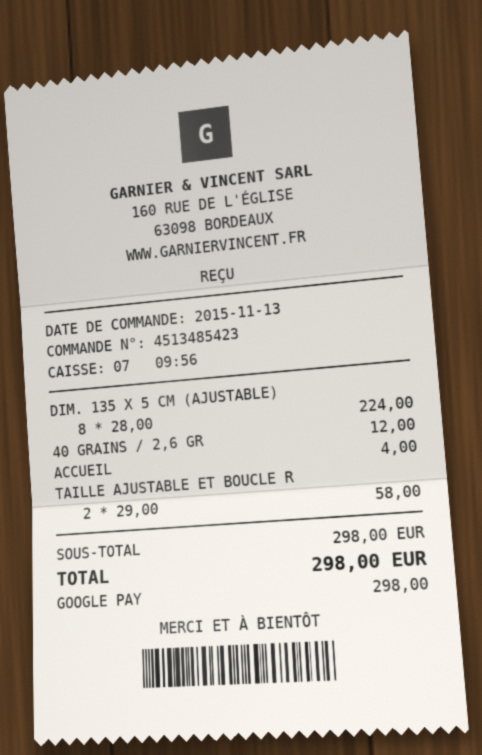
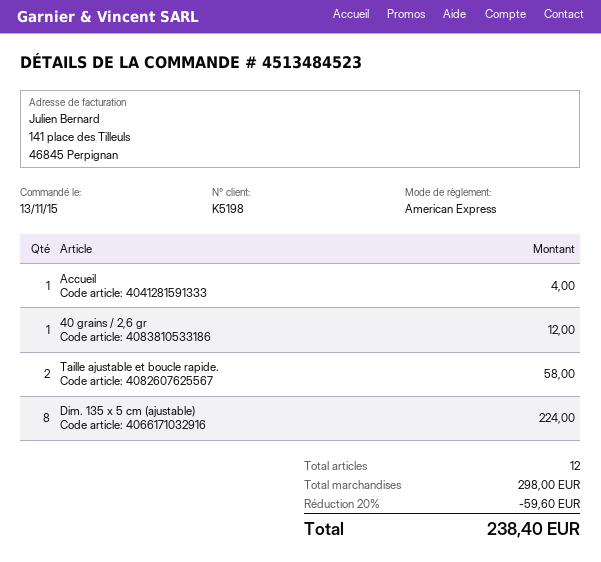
order number: 4513485423 -> 4513484523
payment method: Google Pay -> American Express
discount: none -> 20% = 59.60
total: 298.00 -> 238.40

